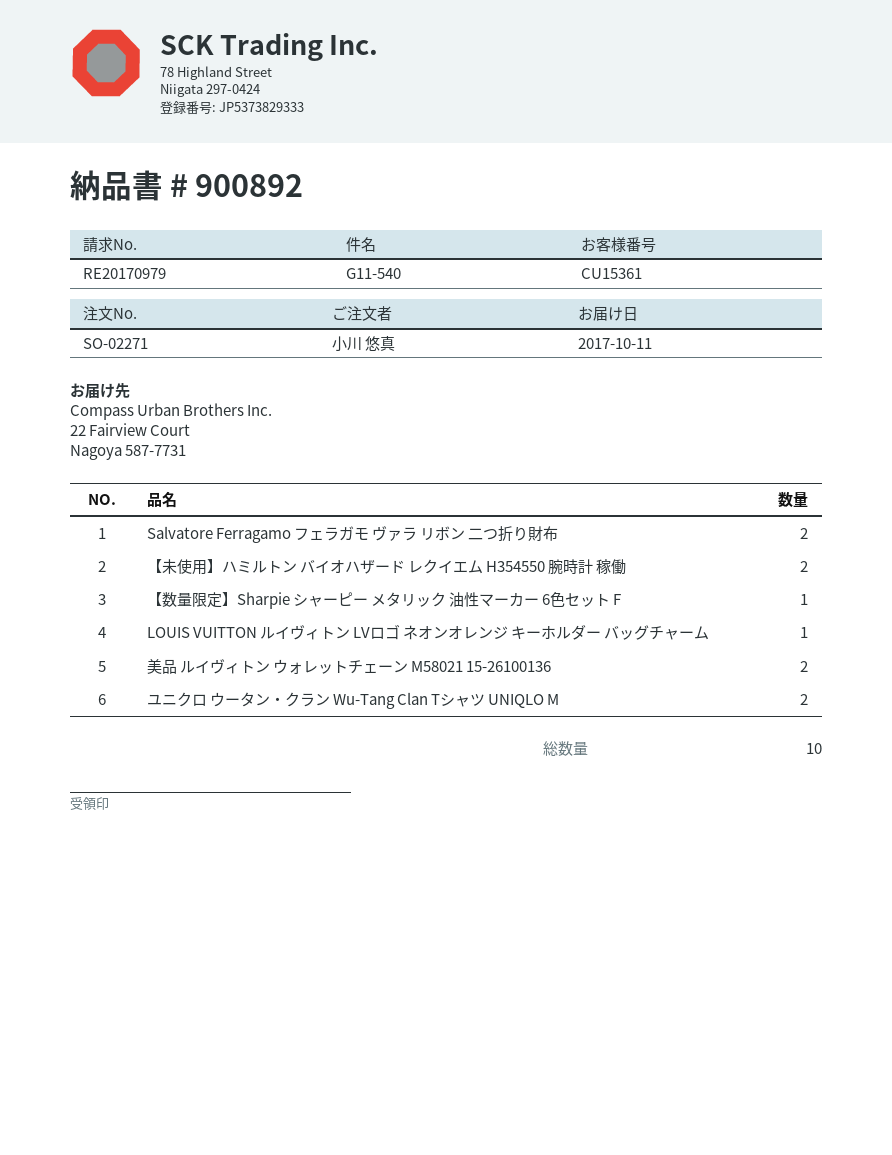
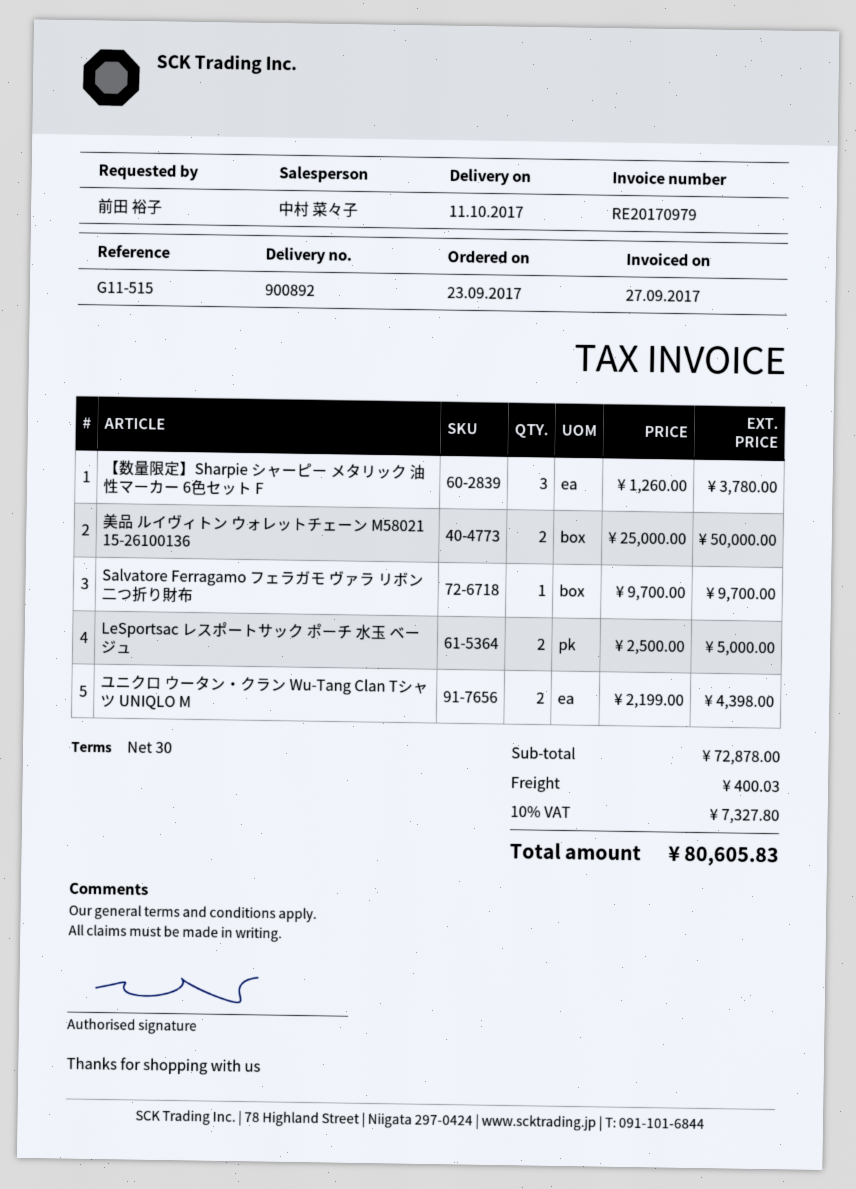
reference: G11-540 -> G11-515
ordered by: 小川 悠真 -> 前田 裕子
Salvatore Ferragamo フェラガモ ヴァラ リボン 二つ折り財布: 2 -> 1
【未使用】ハミルトン バイオハザード レクイエム H354550 腕時計 稼働: 2 -> none
【数量限定】Sharpie シャーピー メタリック 油性マーカー 6色セット F: 1 -> 3
LOUIS VUITTON ルイヴィトン LVロゴ ネオンオレンジ キーホルダー バッグチャーム: 1 -> none
LeSportsac レスポートサック ポーチ 水玉 ベージュ: none -> 2

